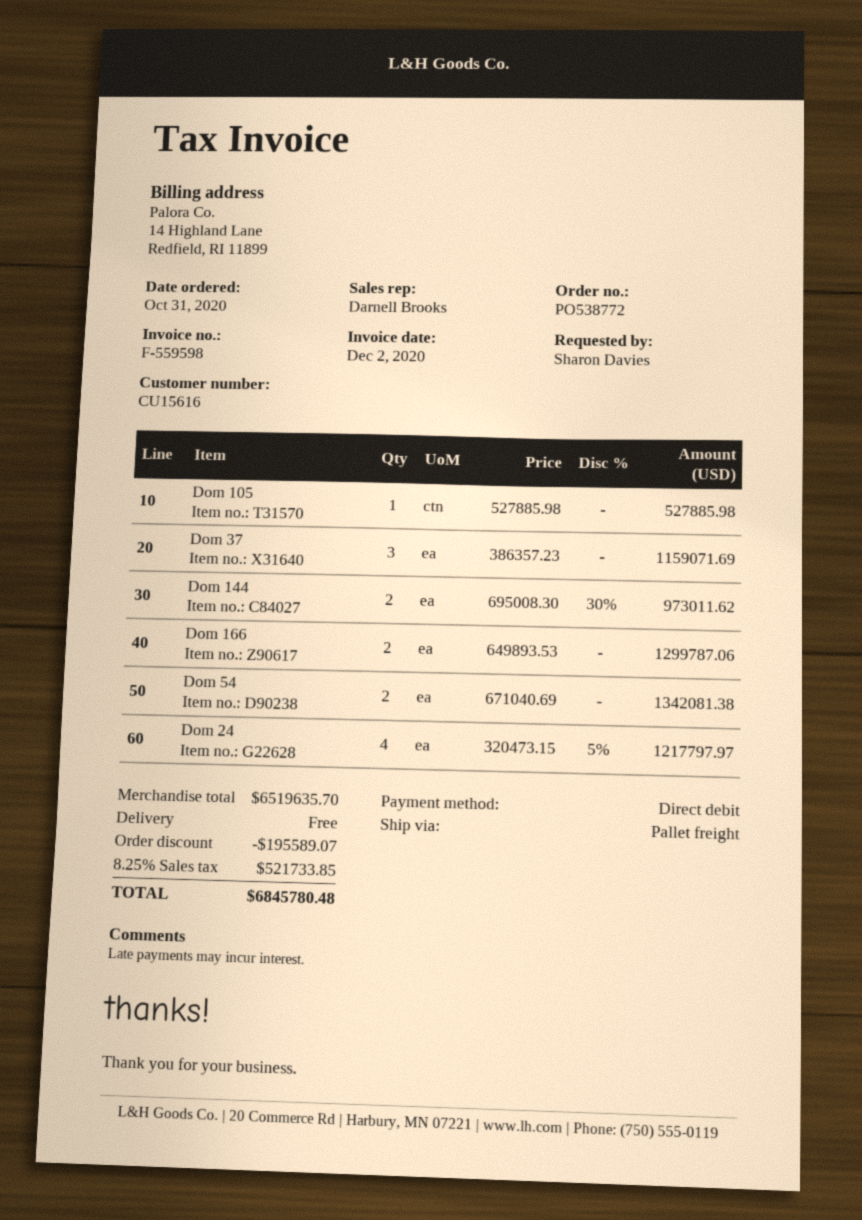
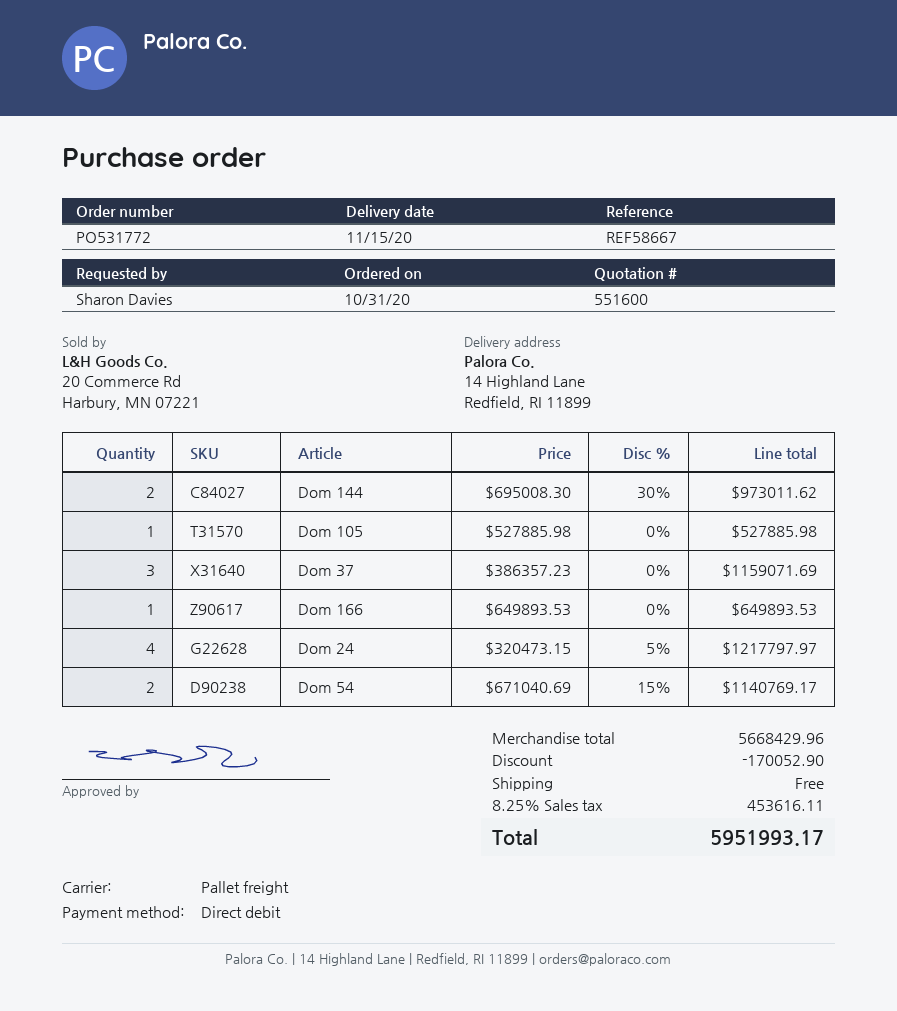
order number: PO538772 -> PO531772
Dom 166: 2 x 649893.53 = 1299787.06 -> 1 x 649893.53 = 649893.53
Dom 54: 2 x 671040.69 = 1342081.38 -> 2 x 671040.69 - 15% = 1140769.17
subtotal: 6519635.70 -> 5668429.96
discount: 195589.07 -> 170052.90
tax: 8.25% = 521733.85 -> 8.25% = 453616.11
total: 6845780.48 -> 5951993.17

